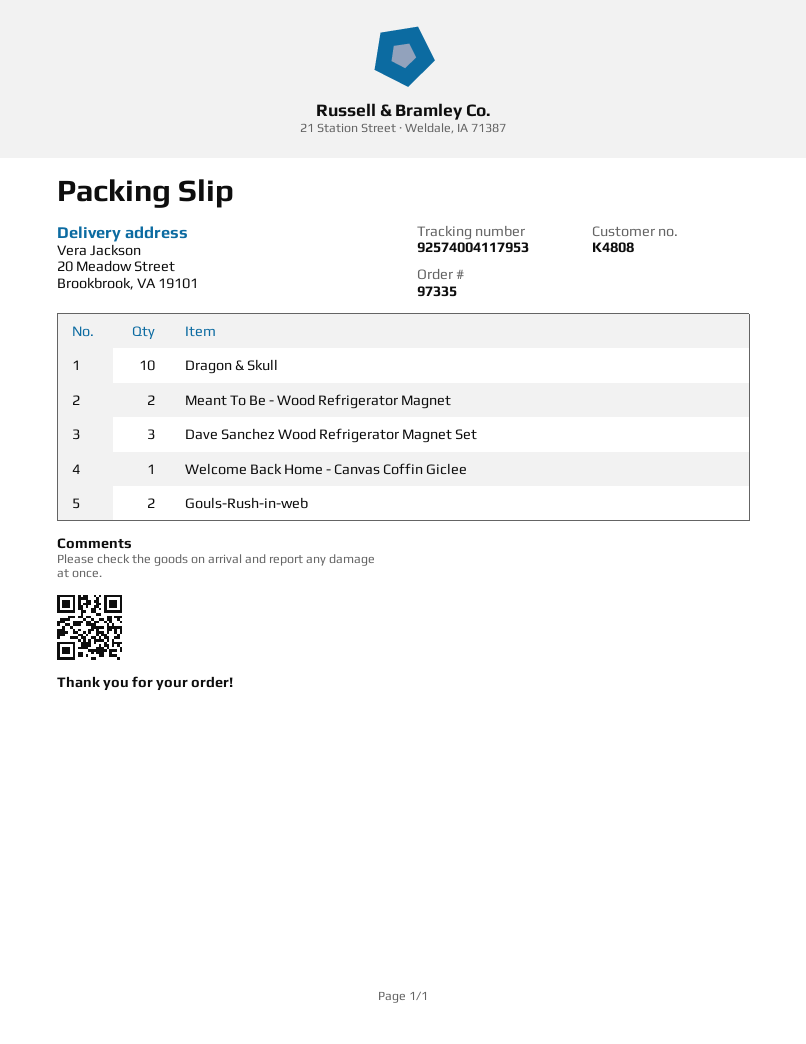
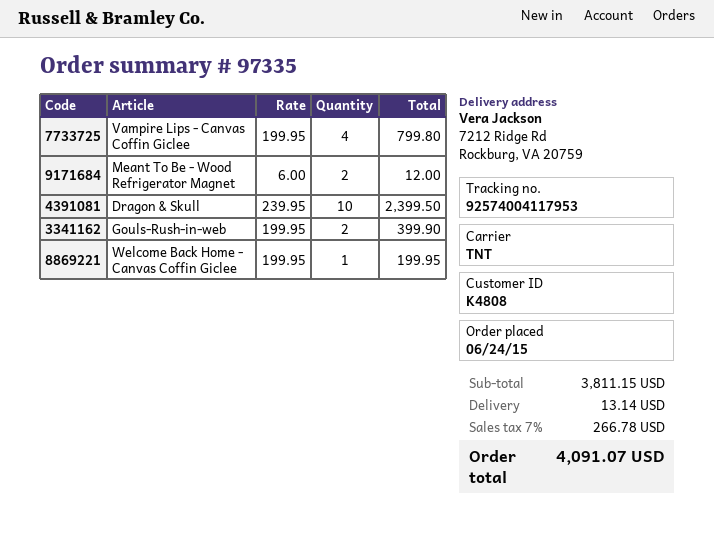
ship to: 20 Meadow Street, Brookbrook, VA 19101 -> 7212 Ridge Rd, Rockburg, VA 20759
Dave Sanchez Wood Refrigerator Magnet Set: 3 -> none
Vampire Lips - Canvas Coffin Giclee: none -> 4

